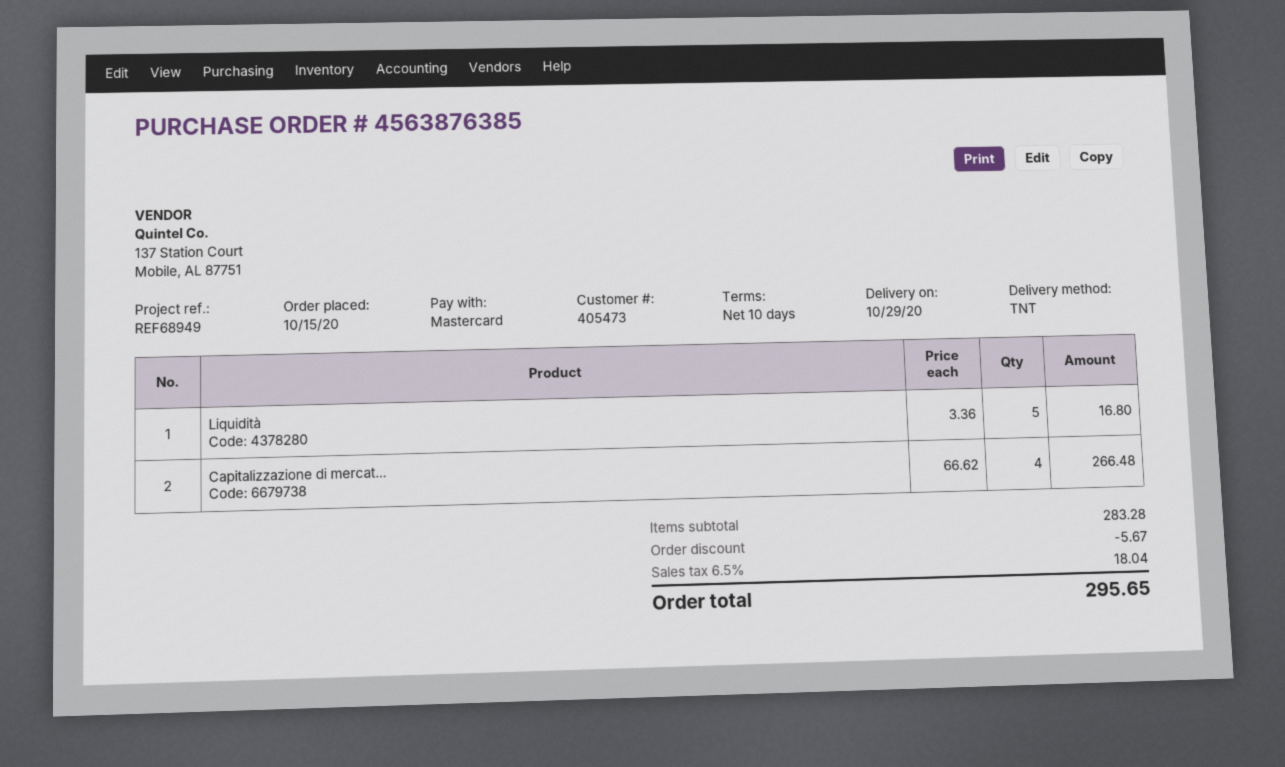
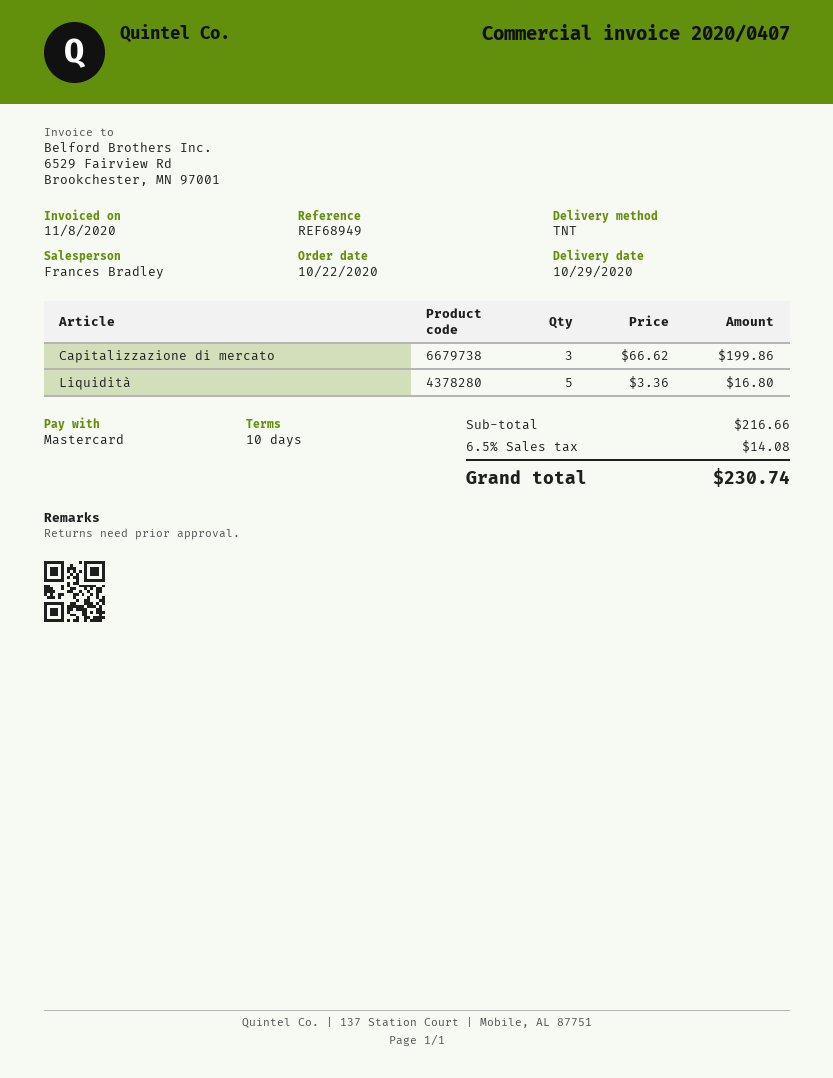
order date: 2020-10-15 -> 2020-10-22
Capitalizzazione di mercat...: 4 x 66.62 = 266.48 -> 3 x 66.62 = 199.86
subtotal: 283.28 -> 216.66
discount: 5.67 -> none
tax: 6.5% = 18.04 -> 6.5% = 14.08
total: 295.65 -> 230.74

